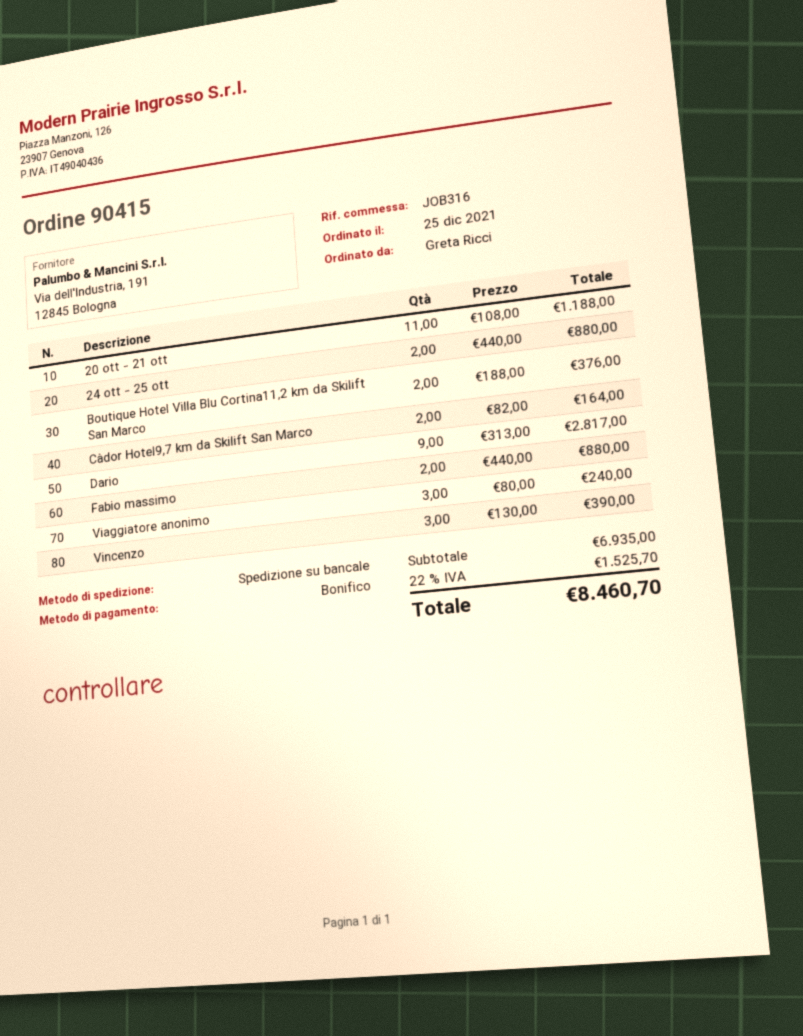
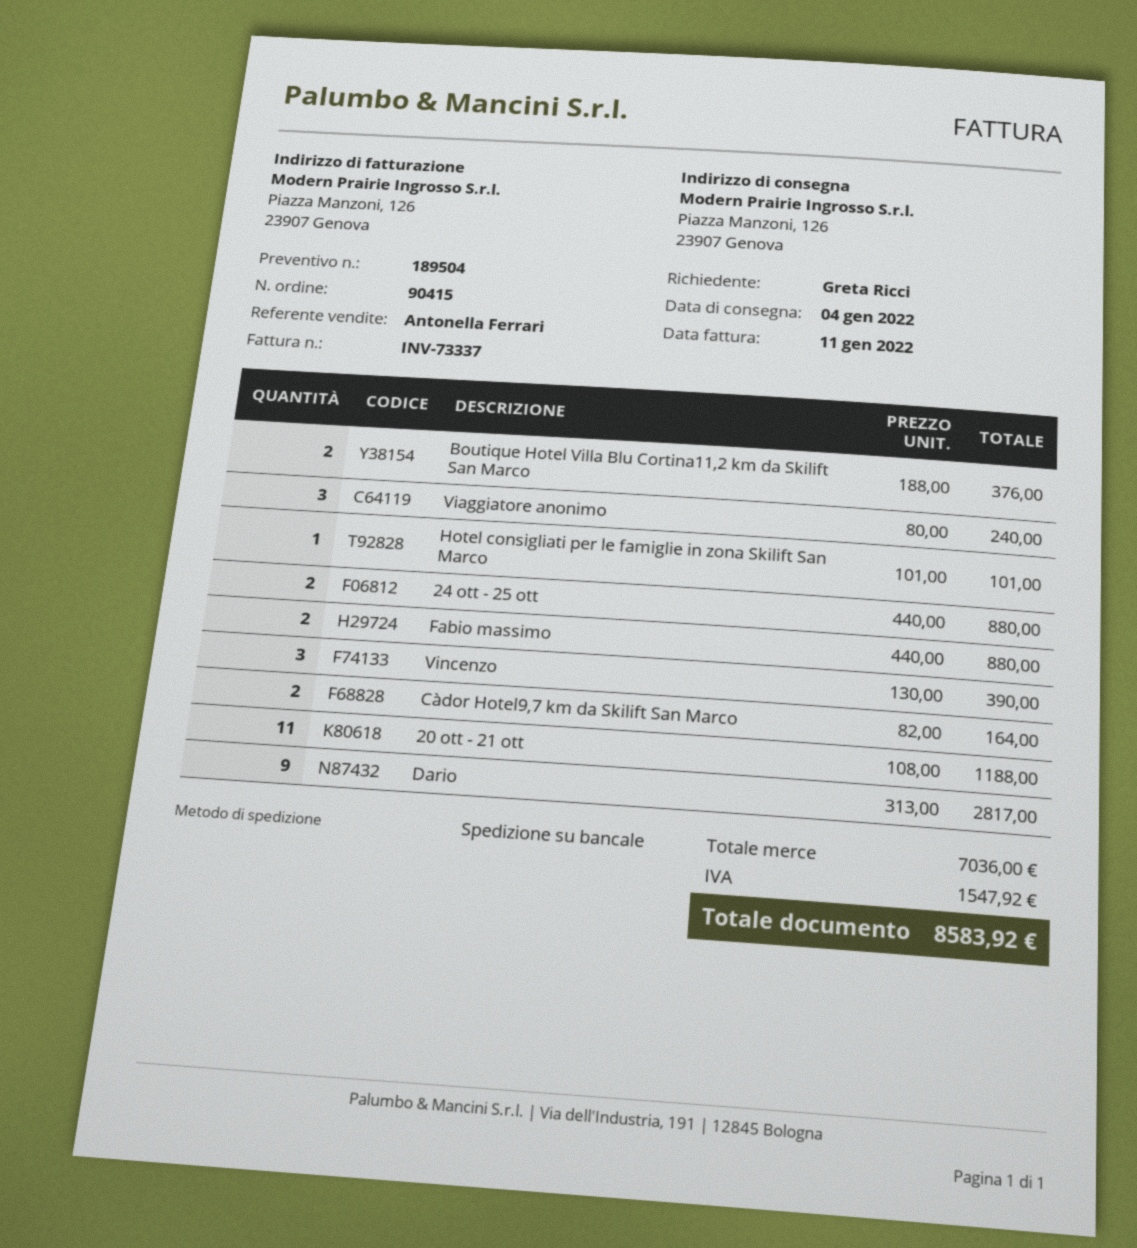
Hotel consigliati per le famiglie in zona Skilift San Marco: none -> 1 x 101.00 = 101.00
subtotal: 6935.00 -> 7036.00
tax: 1525.70 -> 1547.92
total: 8460.70 -> 8583.92

